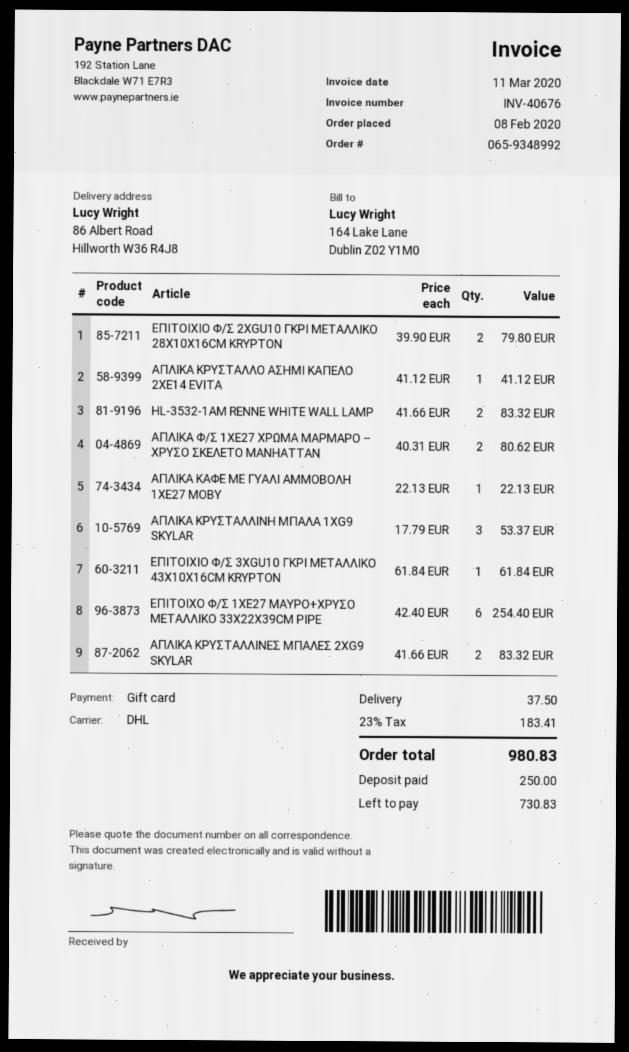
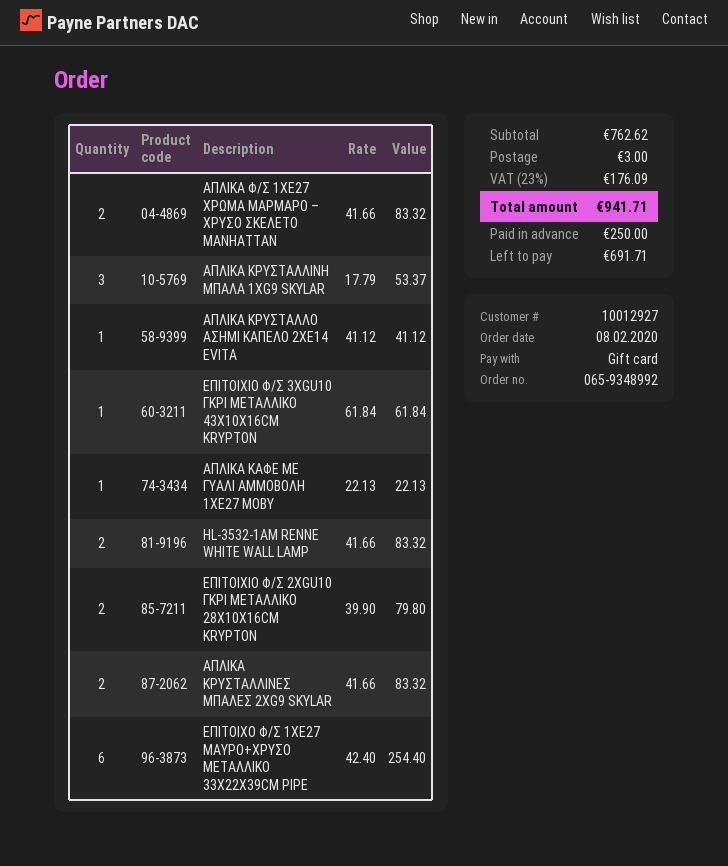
ΑΠΛΙΚΑ Φ/Σ 1ΧΕ27 ΧΡΩΜΑ ΜΑΡΜΑΡΟ – ΧΡΥΣΟ ΣΚΕΛΕΤΟ MANHATTAN: 2 x 40.31 = 80.62 -> 2 x 41.66 = 83.32
shipping: 37.50 -> 3.00
tax: 23% = 183.41 -> 23% = 176.09
total: 980.83 -> 941.71
balance: 730.83 -> 691.71

